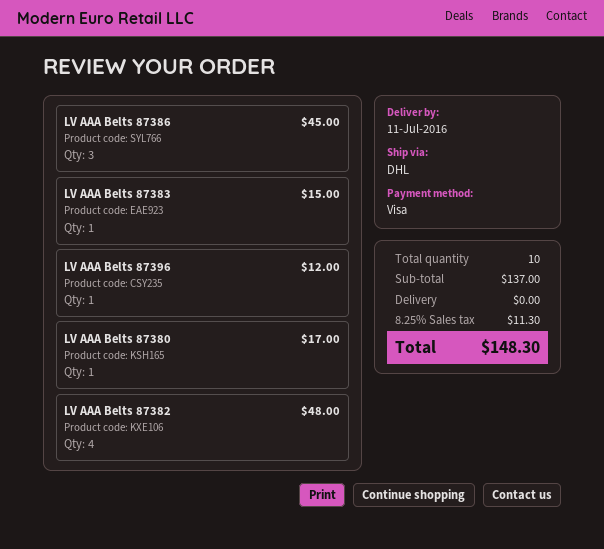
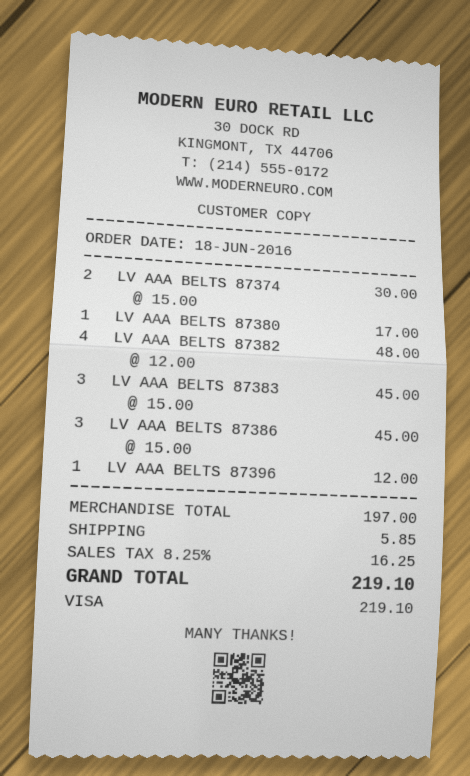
LV AAA Belts 87383: 1 for 15.00 -> 3 for 45.00
LV AAA BELTS 87374: none -> 2 for 30.00
subtotal: 137.00 -> 197.00
shipping: 0.00 -> 5.85
tax: 8.25% = 11.30 -> 8.25% = 16.25
total: 148.30 -> 219.10

